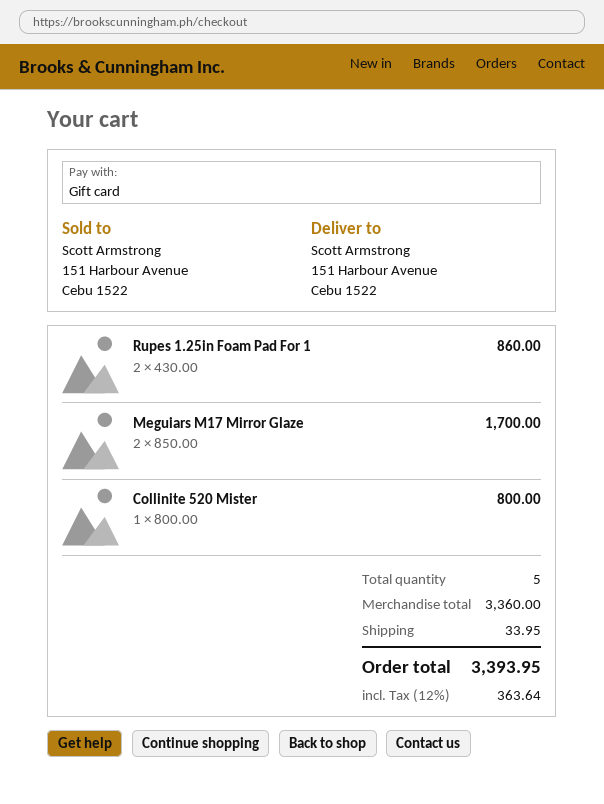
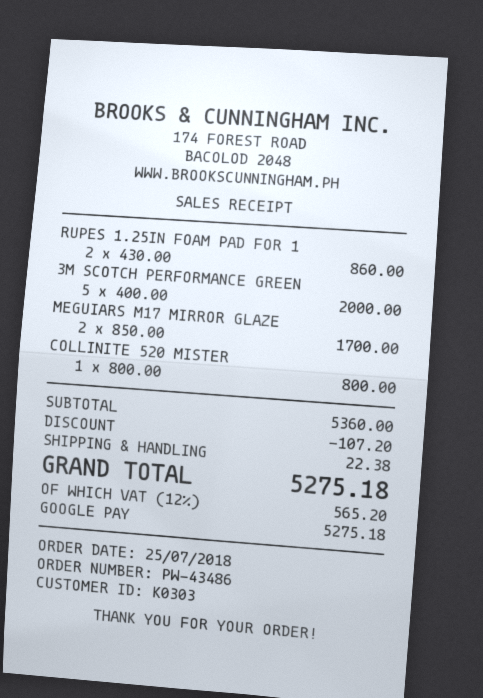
payment method: gift card -> Google Pay
3M SCOTCH PERFORMANCE GREEN: none -> 5 x 400.00 = 2000.00
subtotal: 3360.00 -> 5360.00
discount: none -> 107.20
shipping: 33.95 -> 22.38
tax: 12% = 363.64 -> 12% = 565.20
total: 3393.95 -> 5275.18

